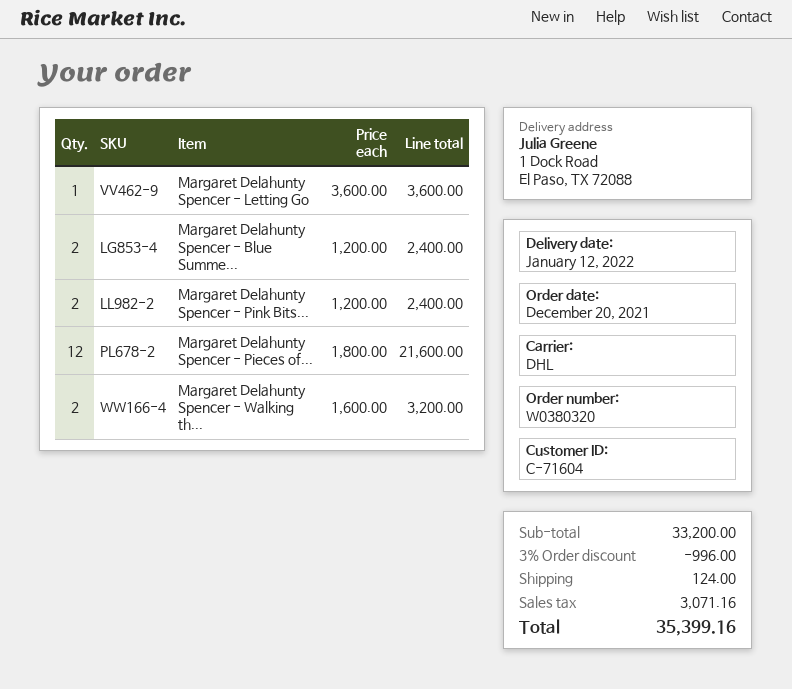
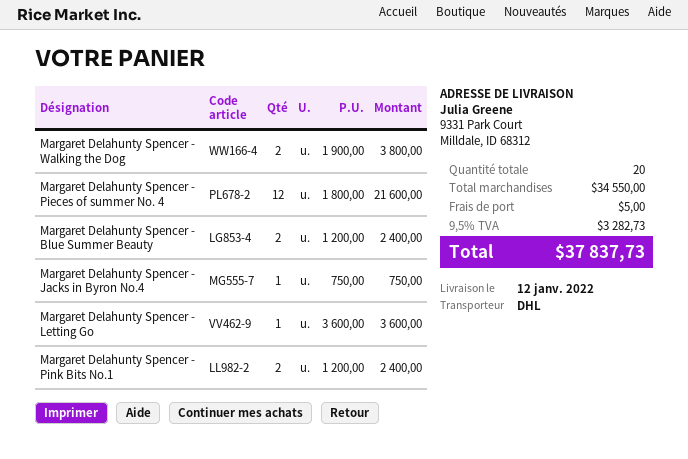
ship to: 1 Dock Road, El Paso, TX 72088 -> 9331 Park Court, Milldale, ID 68312
Margaret Delahunty Spencer - Walking th...: 2 x 1600.00 = 3200.00 -> 2 x 1900.00 = 3800.00
Margaret Delahunty Spencer - Jacks in Byron No.4: none -> 1 x 750.00 = 750.00
subtotal: 33200.00 -> 34550.00
discount: 3% = 996.00 -> none
shipping: 124.00 -> 5.00
tax: 3071.16 -> 3282.73
total: 35399.16 -> 37837.73

